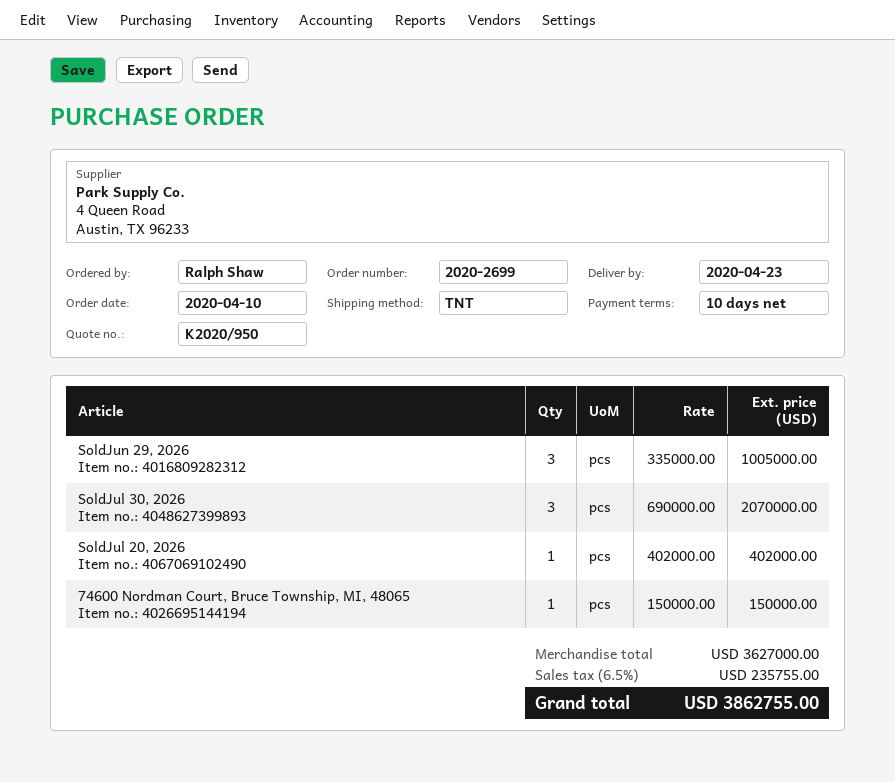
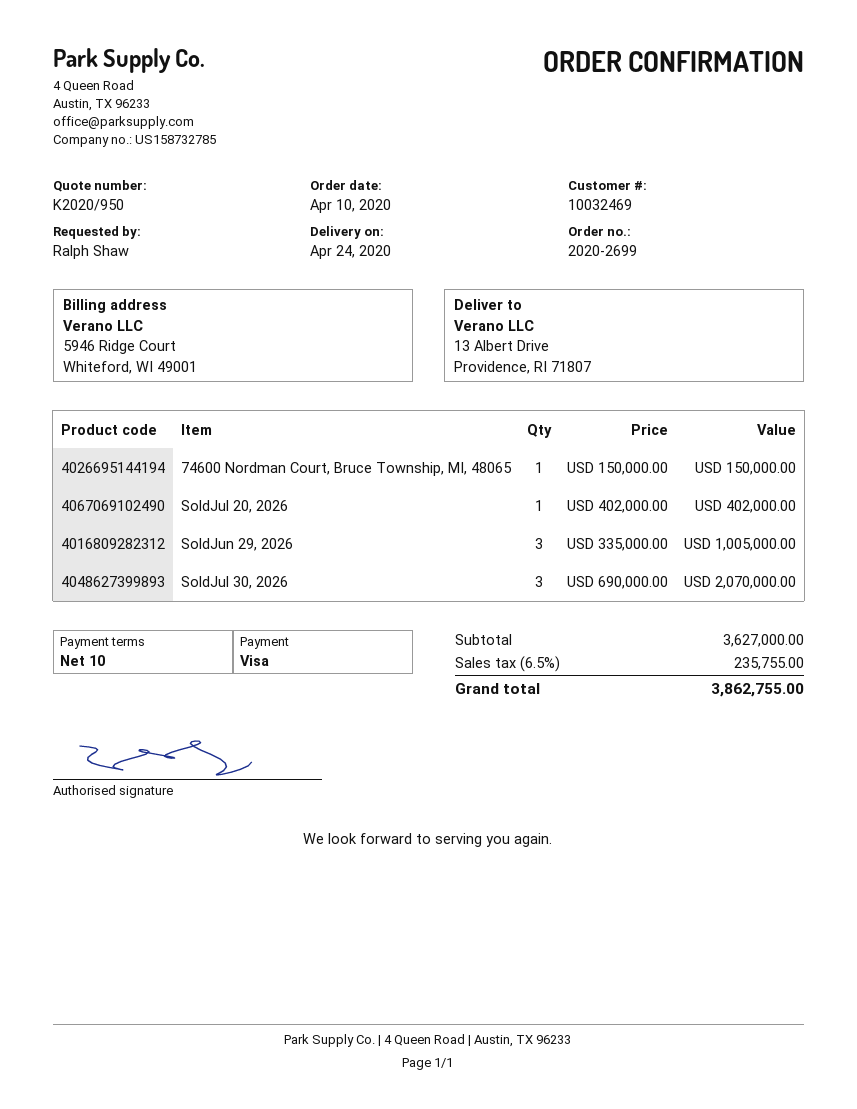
delivery date: 2020-04-23 -> 2020-04-24

